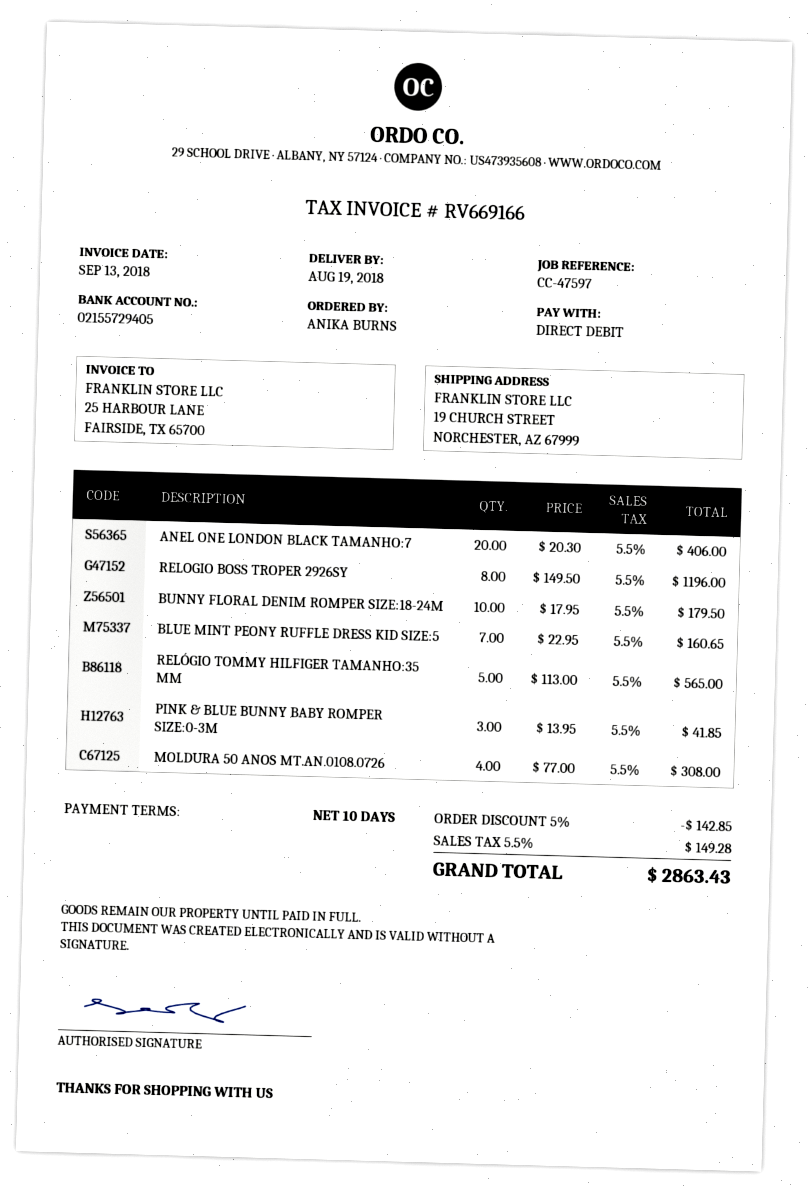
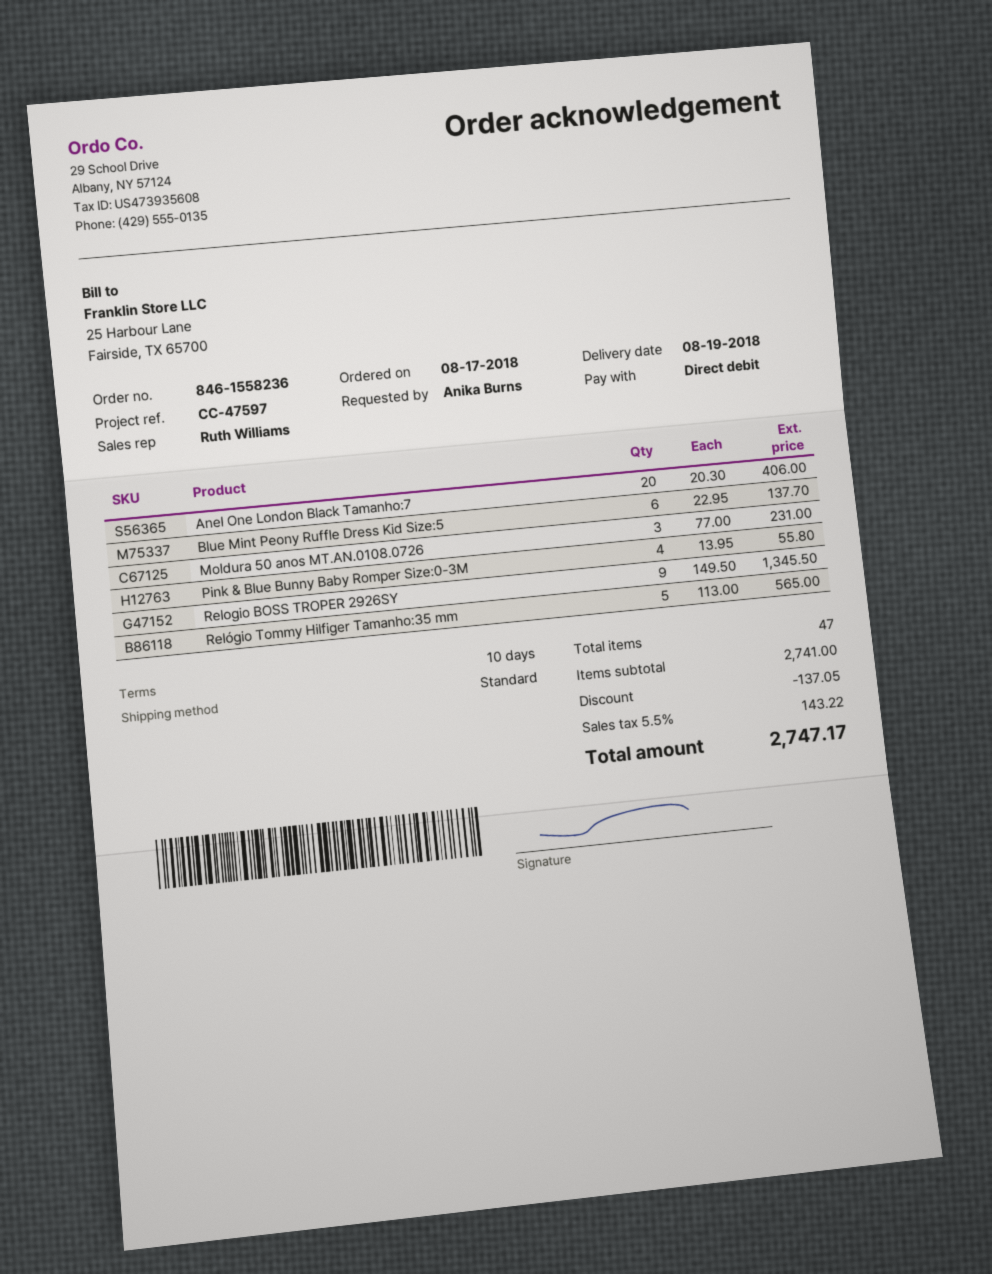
RELOGIO BOSS TROPER 2926SY: 8 x 149.50 = 1196.00 -> 9 x 149.50 = 1345.50
BUNNY FLORAL DENIM ROMPER SIZE:18-24M: 10 x 17.95 = 179.50 -> none
BLUE MINT PEONY RUFFLE DRESS KID SIZE:5: 7 x 22.95 = 160.65 -> 6 x 22.95 = 137.70
PINK & BLUE BUNNY BABY ROMPER SIZE:0-3M: 3 x 13.95 = 41.85 -> 4 x 13.95 = 55.80
MOLDURA 50 ANOS MT.AN.0108.0726: 4 x 77.00 = 308.00 -> 3 x 77.00 = 231.00
discount: 142.85 -> 137.05
tax: 5.5% = 149.28 -> 5.5% = 143.22
total: 2863.43 -> 2747.17

